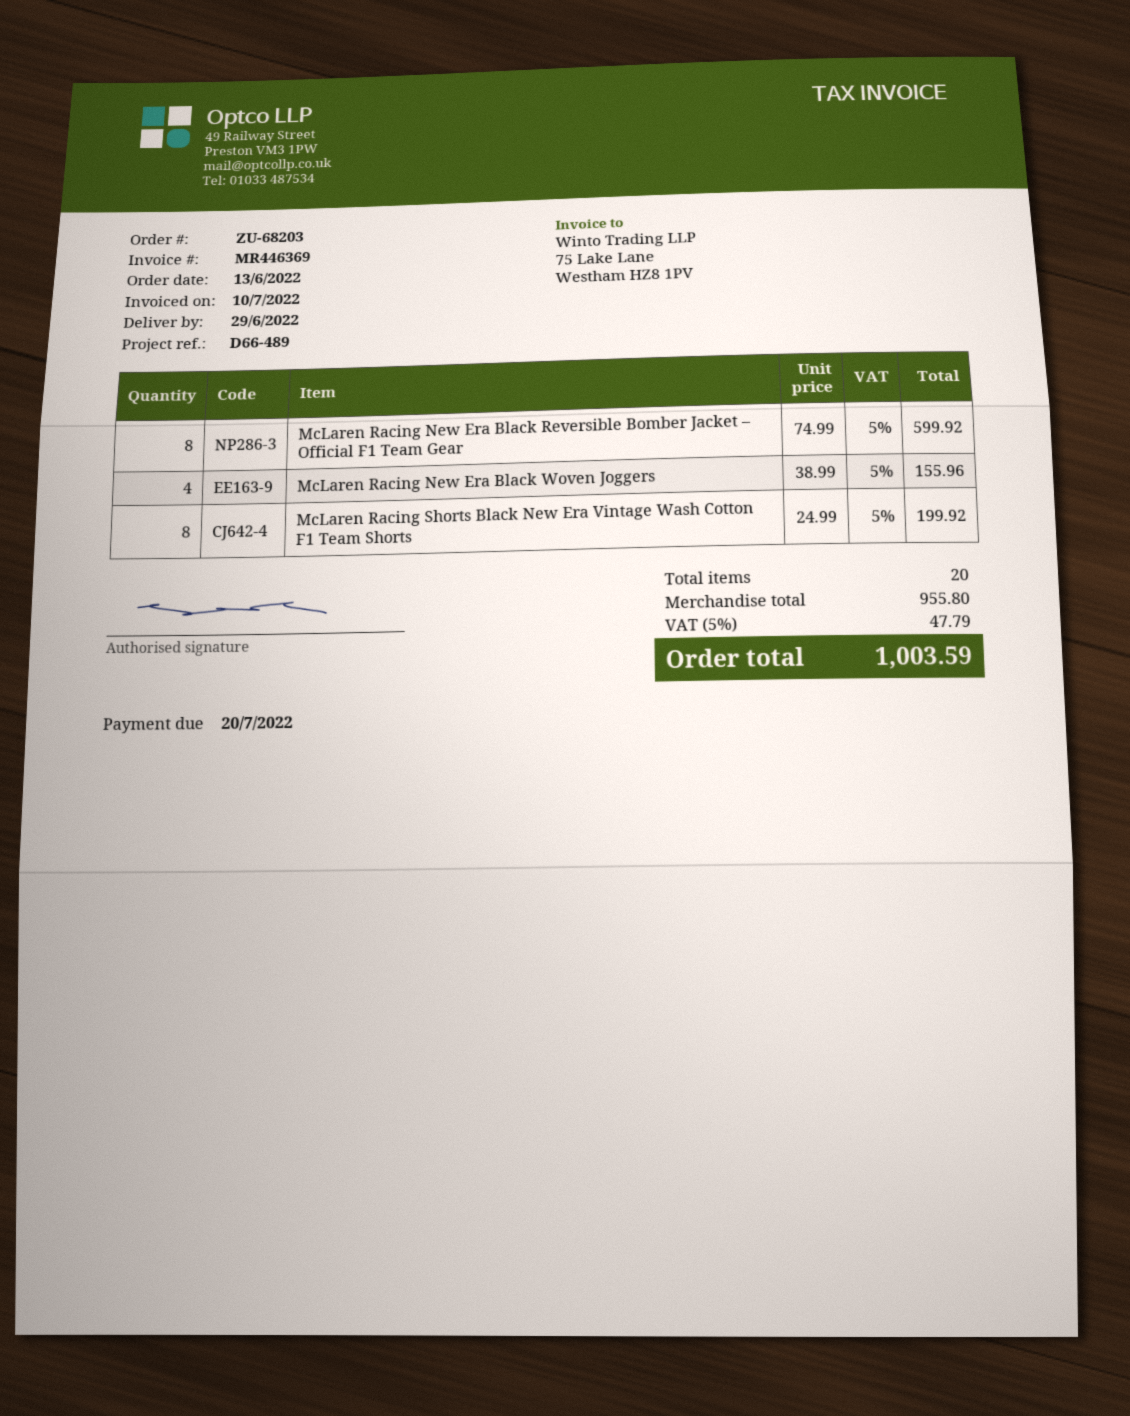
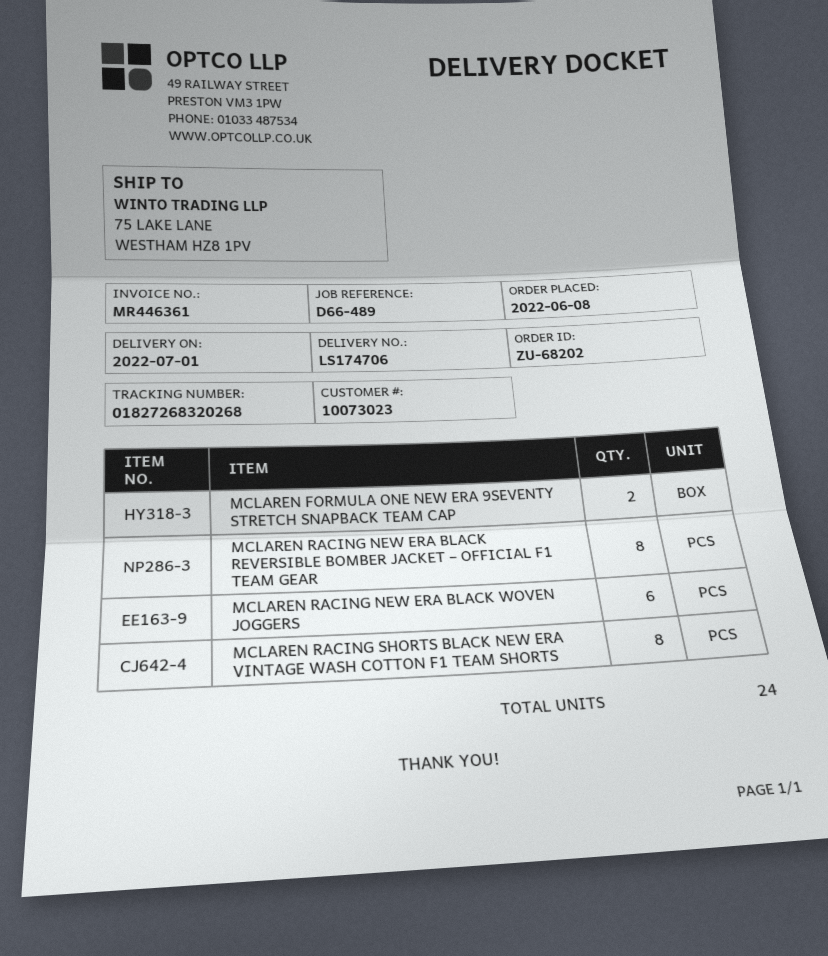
order number: ZU-68203 -> ZU-68202
order date: 2022-06-13 -> 2022-06-08
delivery date: 2022-06-29 -> 2022-07-01
invoice number: MR446369 -> MR446361
McLaren Racing New Era Black Woven Joggers: 4 -> 6
MCLAREN FORMULA ONE NEW ERA 9SEVENTY STRETCH SNAPBACK TEAM CAP: none -> 2
total quantity: 20 -> 24

